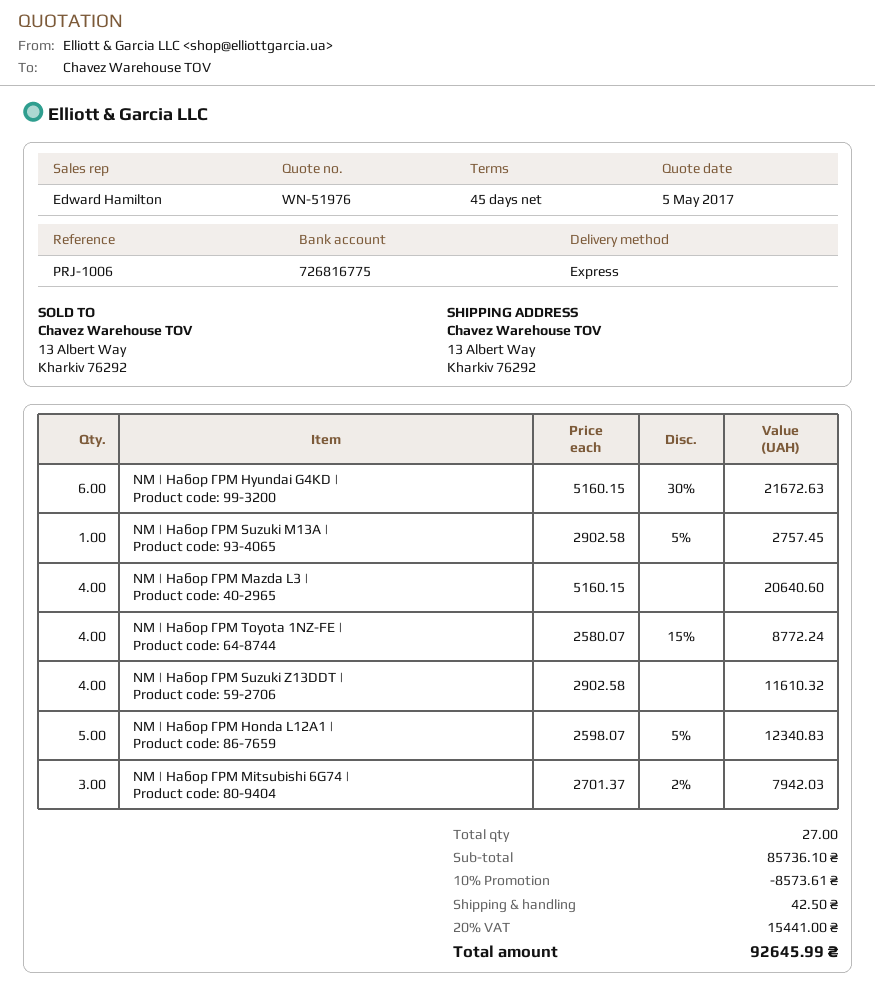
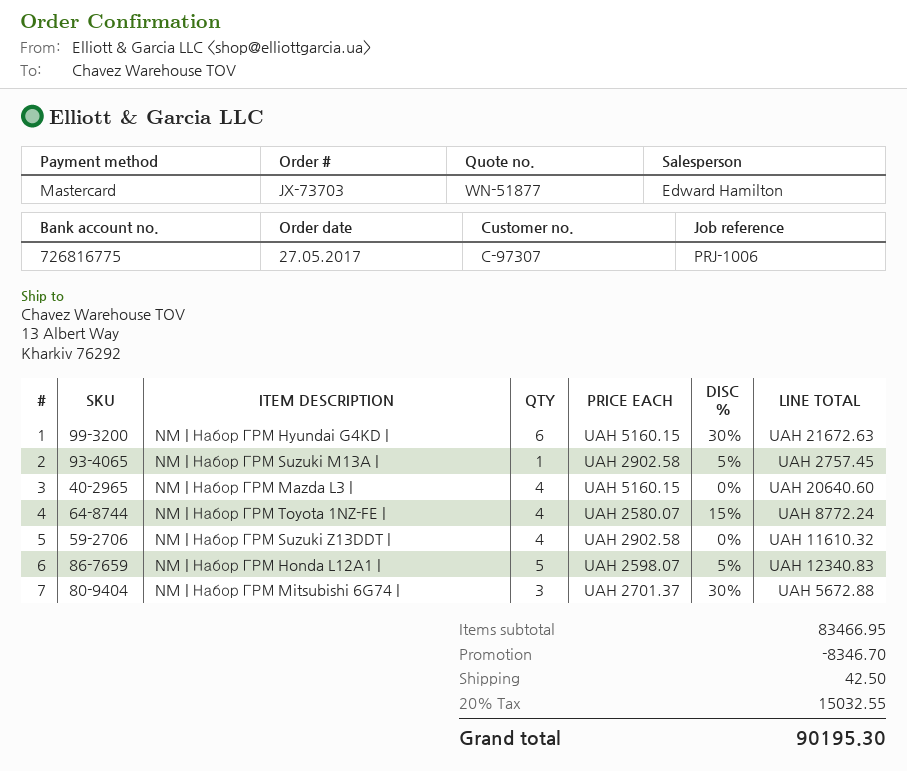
quote number: WN-51976 -> WN-51877
NM | Набор ГРМ Mitsubishi 6G74 |: 3 x 2701.37 - 2% = 7942.03 -> 3 x 2701.37 - 30% = 5672.88
subtotal: 85736.10 -> 83466.95
discount: 8573.61 -> 8346.70
tax: 20% = 15441.00 -> 20% = 15032.55
total: 92645.99 -> 90195.30

